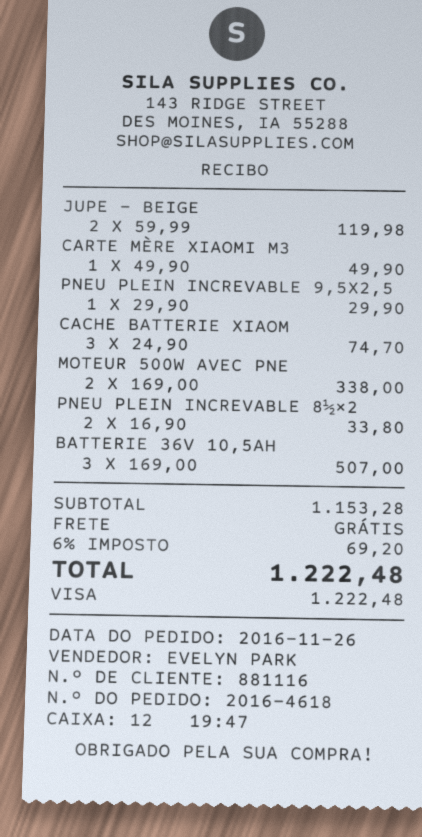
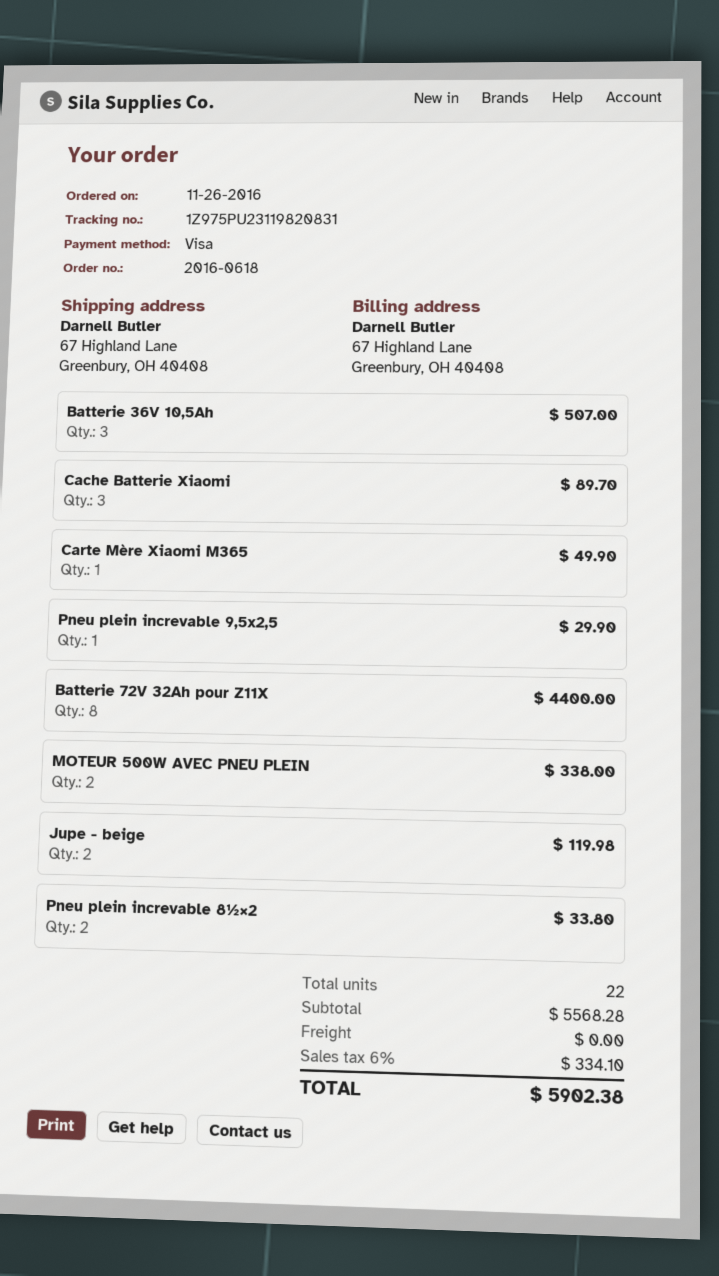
order number: 2016-4618 -> 2016-0618
CACHE BATTERIE XIAOM: 3 for 74.70 -> 3 for 89.70
Batterie 72V 32Ah pour Z11X: none -> 8 for 4400.00
subtotal: 1153.28 -> 5568.28
tax: 6% = 69.20 -> 6% = 334.10
total: 1222.48 -> 5902.38

